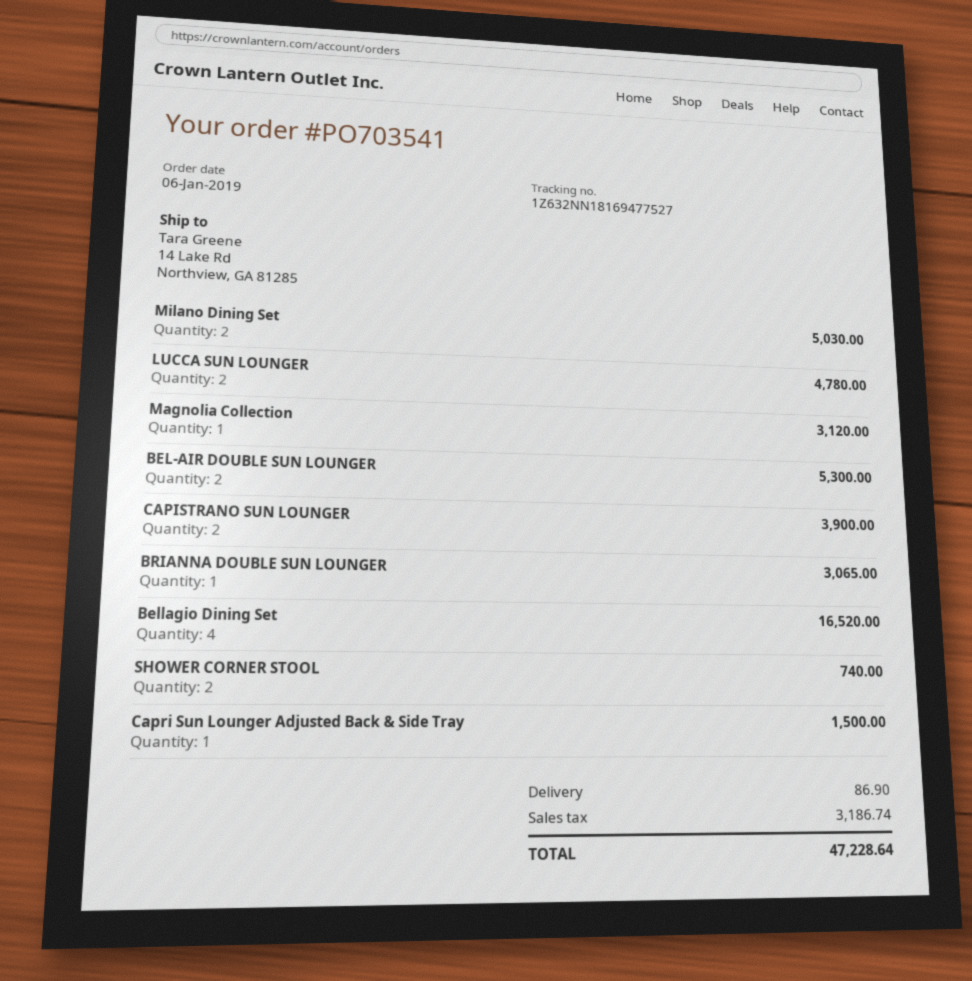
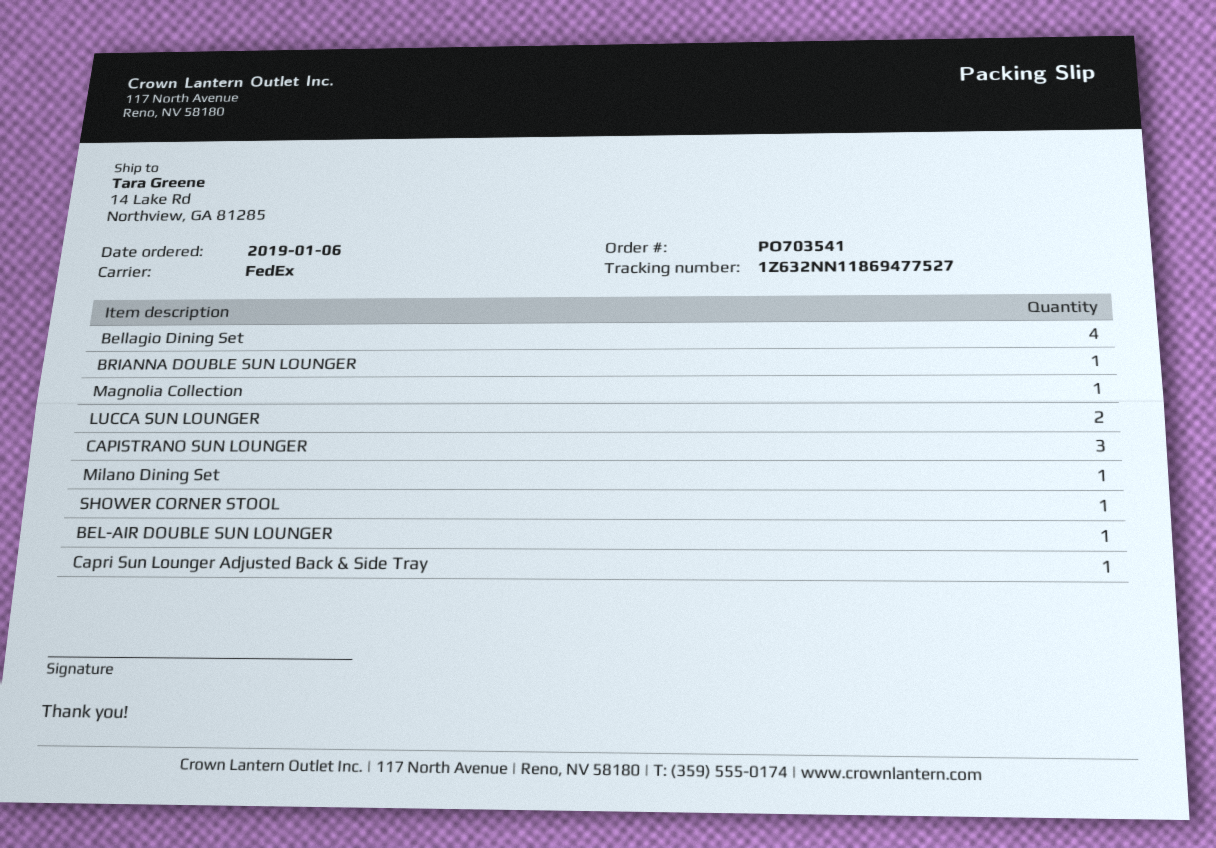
tracking number: 1Z632NN18169477527 -> 1Z632NN11869477527
Milano Dining Set: 2 -> 1
BEL-AIR DOUBLE SUN LOUNGER: 2 -> 1
CAPISTRANO SUN LOUNGER: 2 -> 3
SHOWER CORNER STOOL: 2 -> 1

